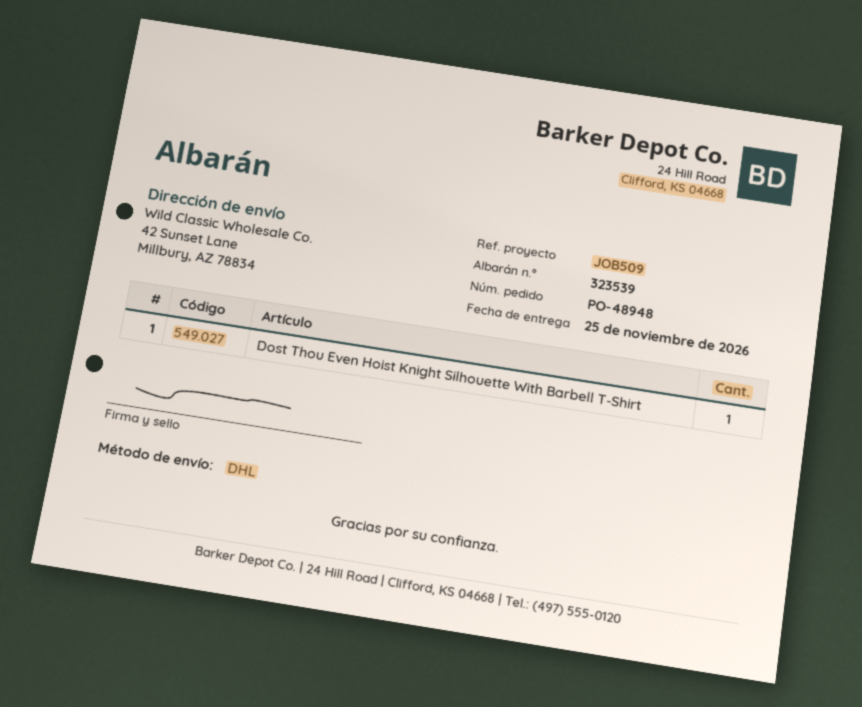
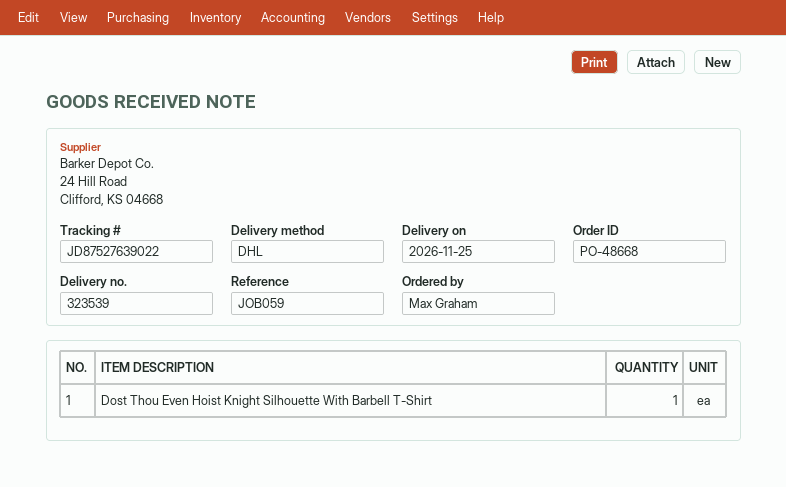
order number: PO-48948 -> PO-48668
reference: JOB509 -> JOB059

